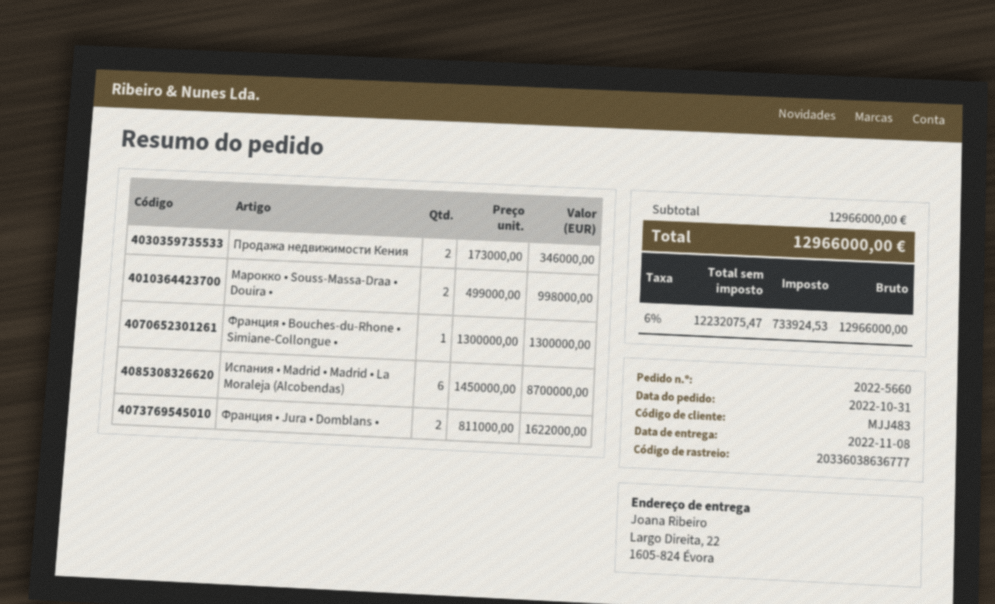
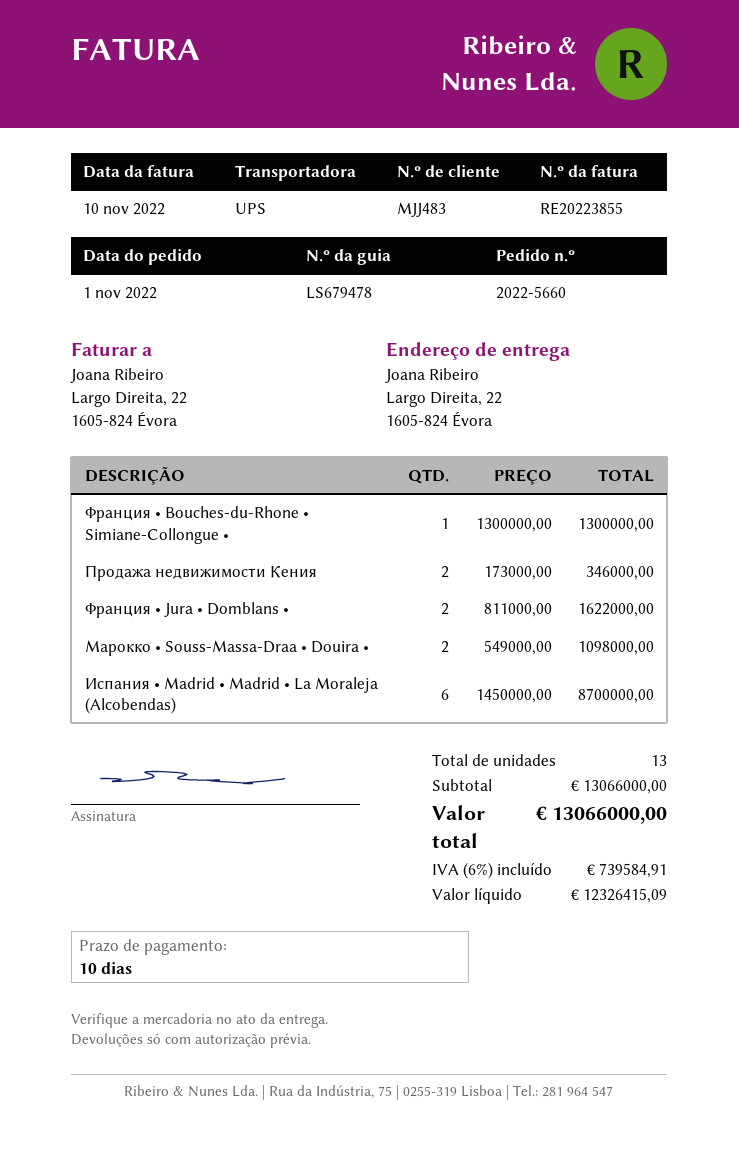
order date: 2022-10-31 -> 2022-11-01
Марокко • Souss-Massa-Draa • Douira •: 2 x 499000.00 = 998000.00 -> 2 x 549000.00 = 1098000.00
subtotal: 12966000.00 -> 13066000.00
net: 12232075.47 -> 12326415.09
tax: 6% = 733924.53 -> 6% = 739584.91
total: 12966000.00 -> 13066000.00

